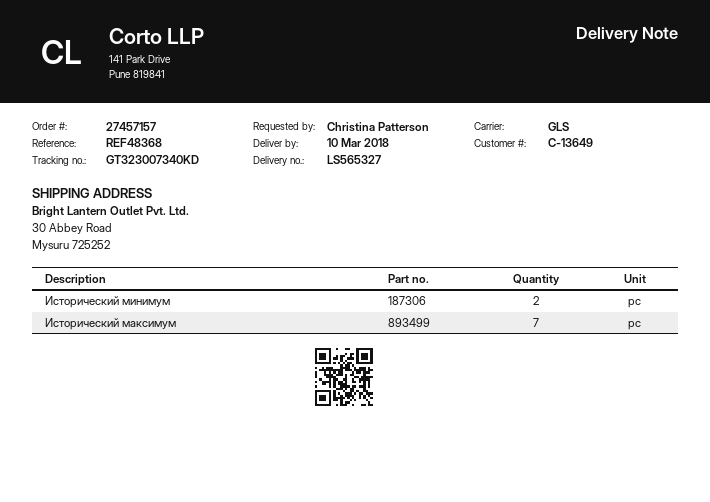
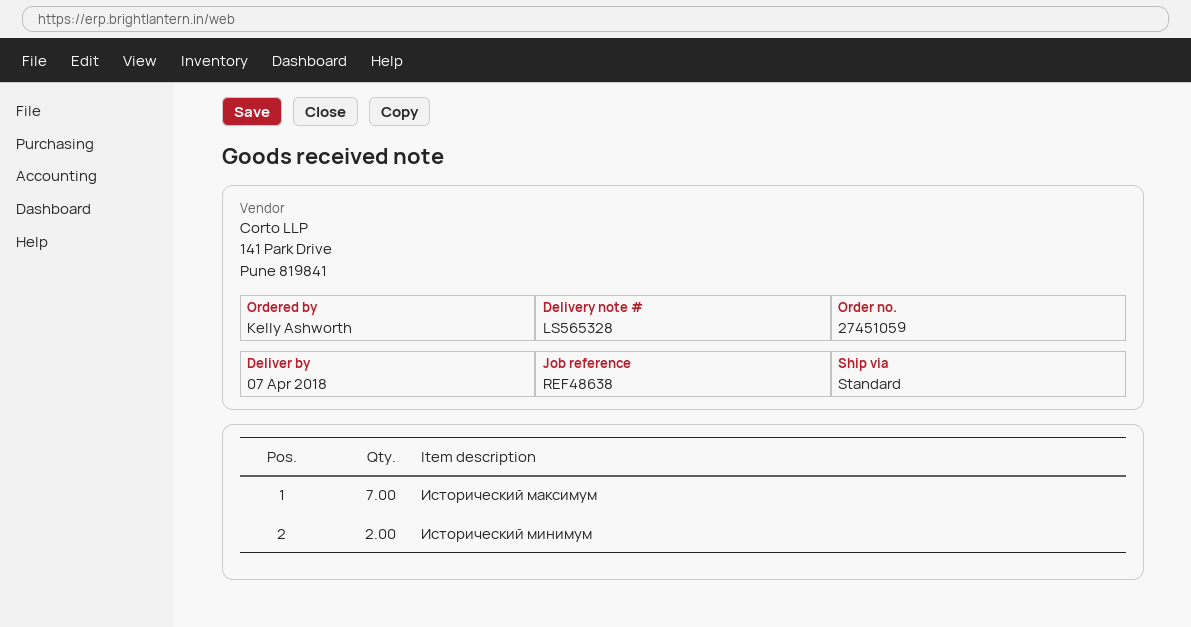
order number: 27457157 -> 27451059
delivery note number: LS565327 -> LS565328
delivery date: 2018-03-10 -> 2018-04-07
reference: REF48368 -> REF48638
ordered by: Christina Patterson -> Kelly Ashworth
shipping method: GLS -> standard

